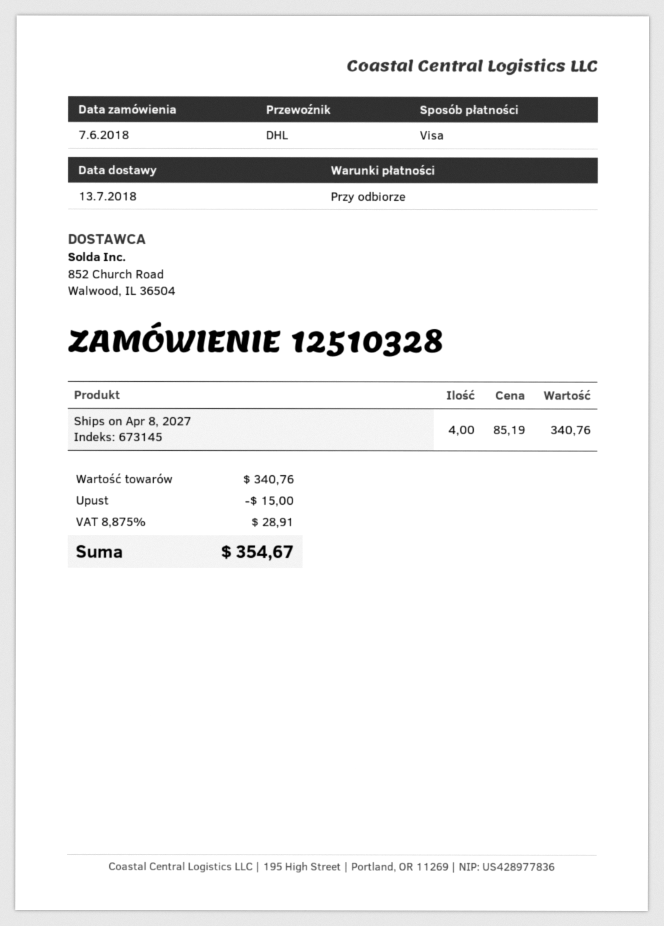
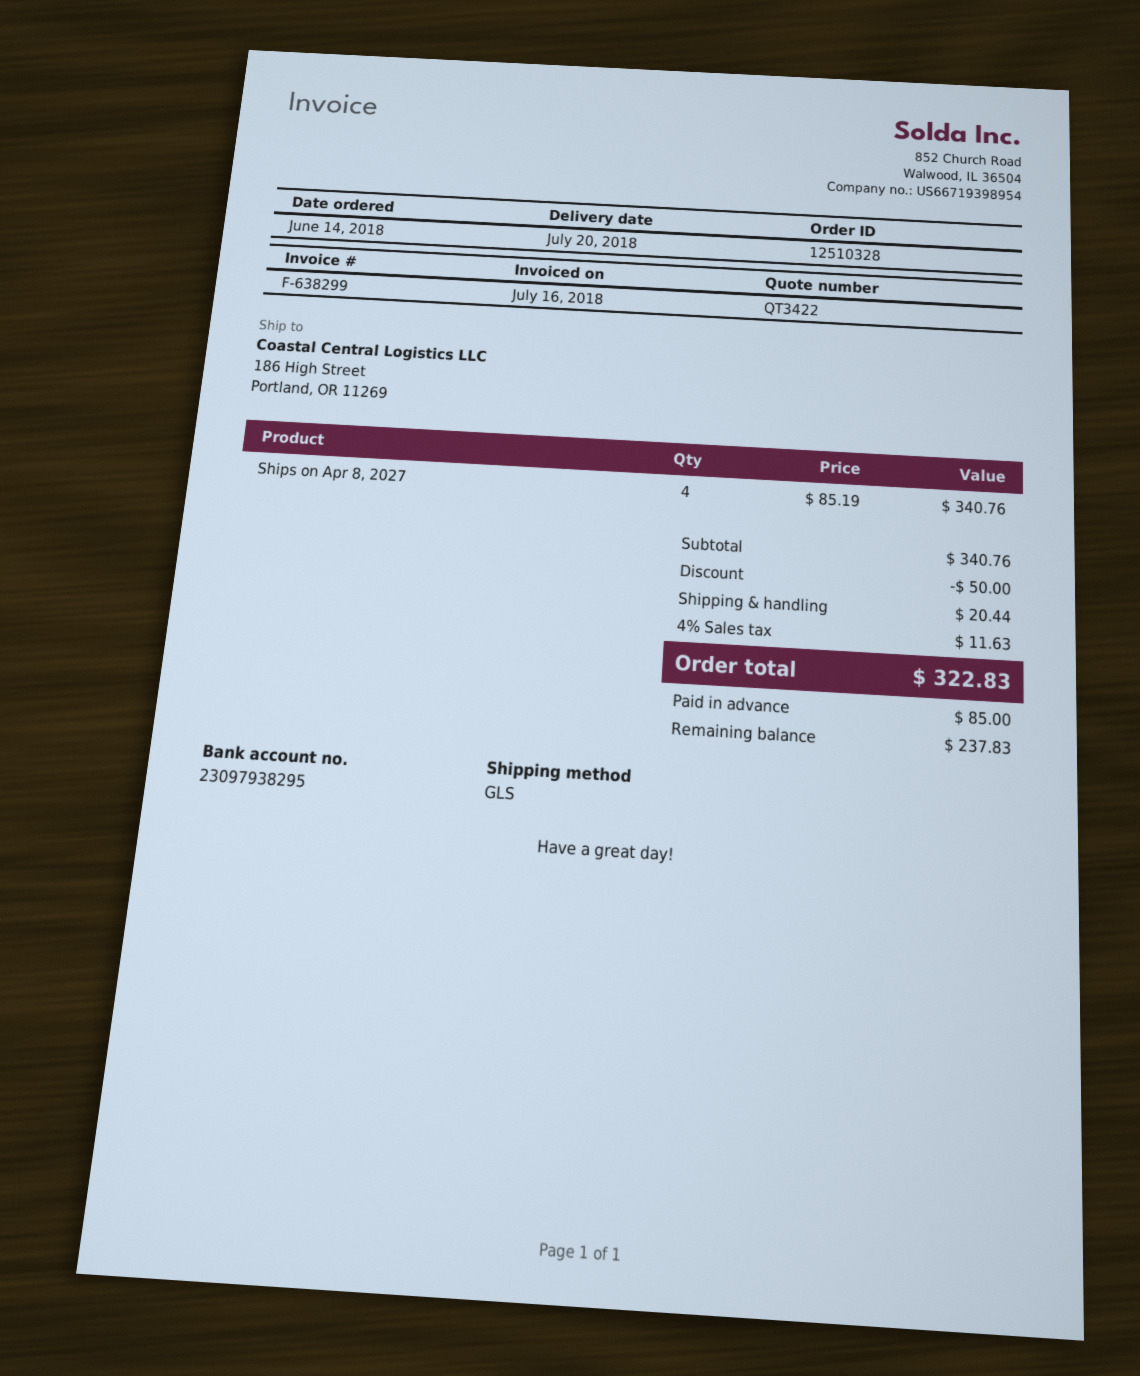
order date: 2018-06-07 -> 2018-06-14
delivery date: 2018-07-13 -> 2018-07-20
shipping method: DHL -> GLS
discount: 15.00 -> 50.00
shipping: none -> 20.44
tax: 8.875% = 28.91 -> 4% = 11.63
total: 354.67 -> 322.83

